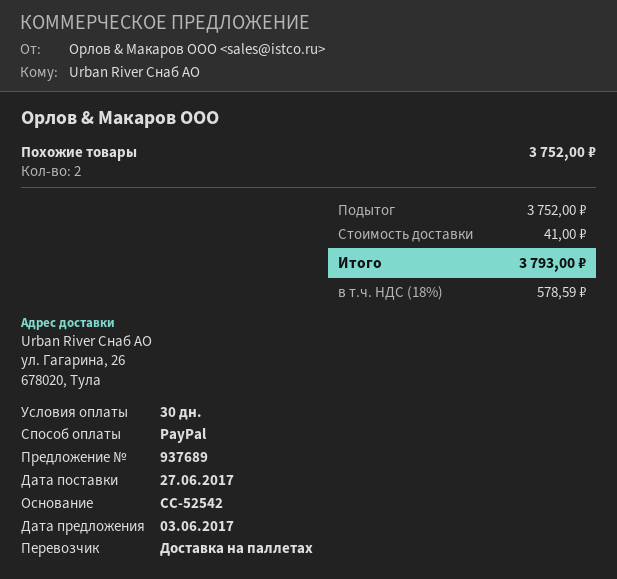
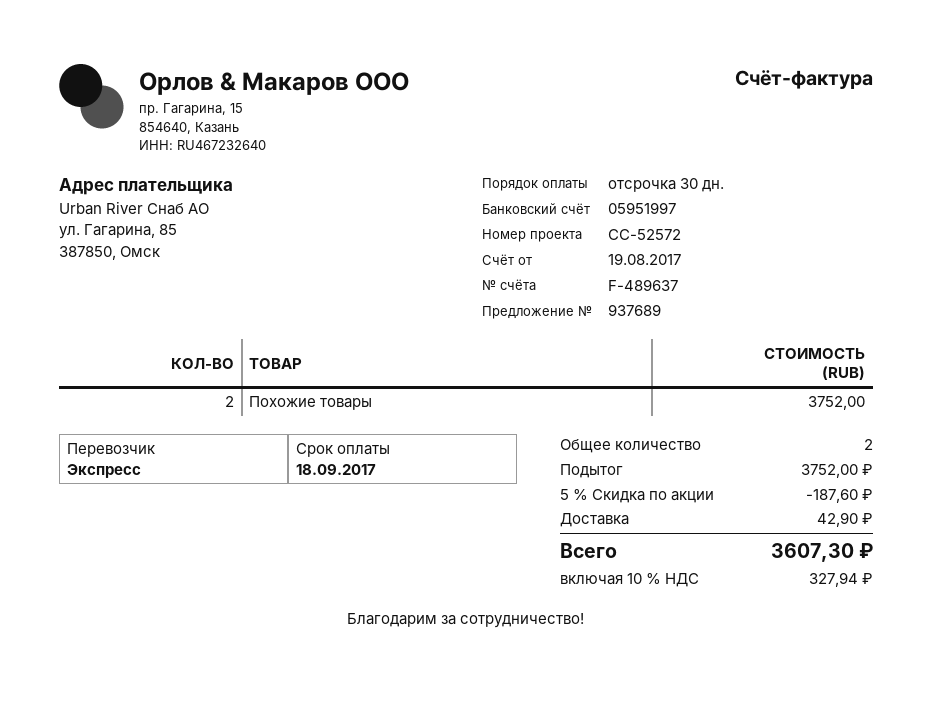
reference: CC-52542 -> CC-52572
shipping method: pallet freight -> express
discount: none -> 5% = 187.60
shipping: 41.00 -> 42.90
tax: 18% = 578.59 -> 10% = 327.94
total: 3793.00 -> 3607.30

